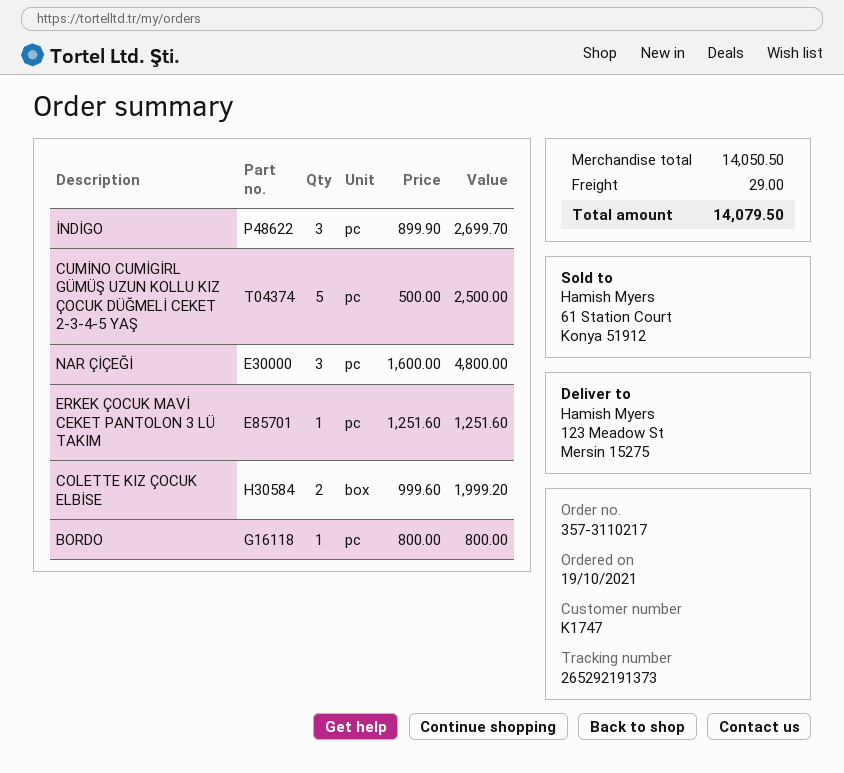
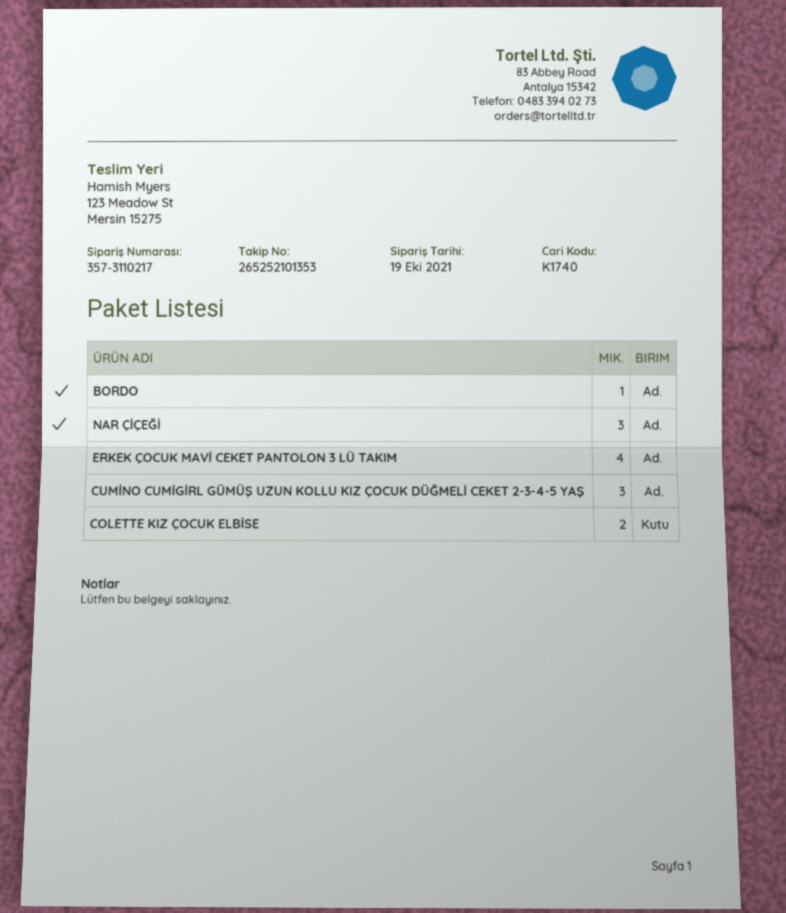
customer number: K1747 -> K1740
tracking number: 265292191373 -> 265252101353
İNDİGO: 3 -> none
CUMİNO CUMİGİRL GÜMÜŞ UZUN KOLLU KIZ ÇOCUK DÜĞMELİ CEKET 2-3-4-5 YAŞ: 5 -> 3
ERKEK ÇOCUK MAVİ CEKET PANTOLON 3 LÜ TAKIM: 1 -> 4

